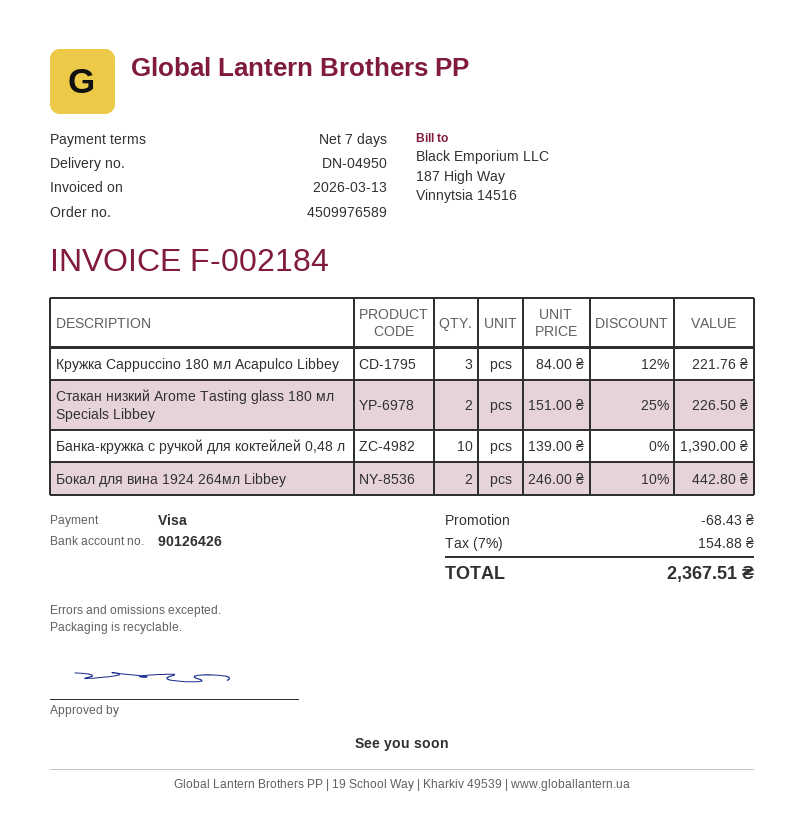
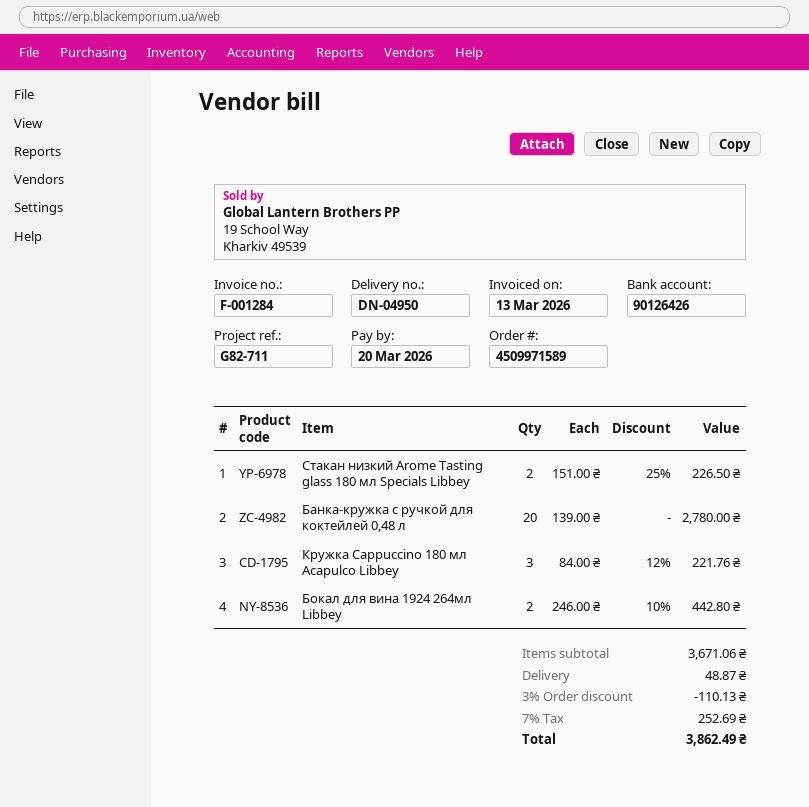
order number: 4509976589 -> 4509971589
invoice number: F-002184 -> F-001284
Банка-кружка c ручкой для коктейлей 0,48 л: 10 x 139.00 = 1390.00 -> 20 x 139.00 = 2780.00
discount: 68.43 -> 110.13
shipping: none -> 48.87
tax: 7% = 154.88 -> 7% = 252.69
total: 2367.51 -> 3862.49

